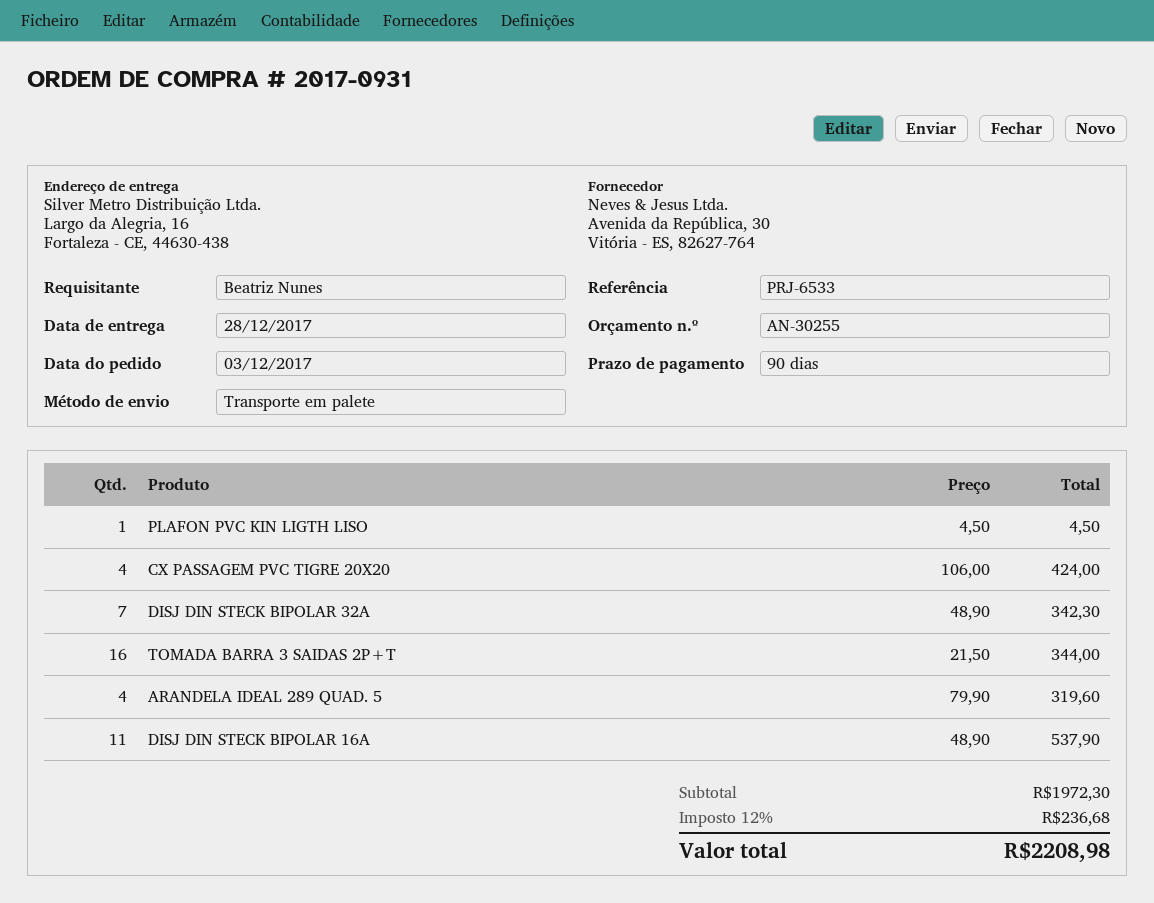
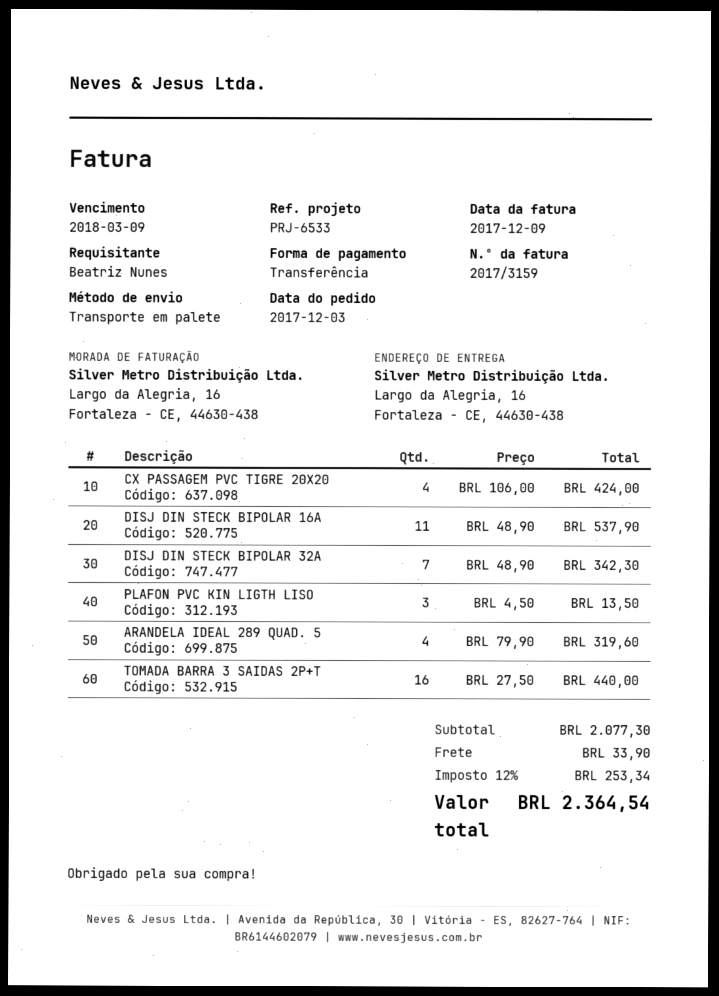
PLAFON PVC KIN LIGTH LISO: 1 x 4.50 = 4.50 -> 3 x 4.50 = 13.50
TOMADA BARRA 3 SAIDAS 2P+T: 16 x 21.50 = 344.00 -> 16 x 27.50 = 440.00
subtotal: 1972.30 -> 2077.30
shipping: none -> 33.90
tax: 12% = 236.68 -> 12% = 253.34
total: 2208.98 -> 2364.54

